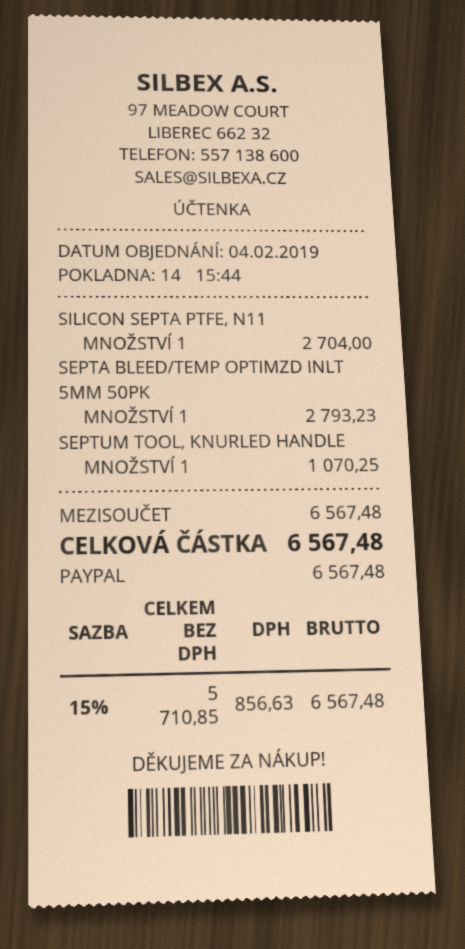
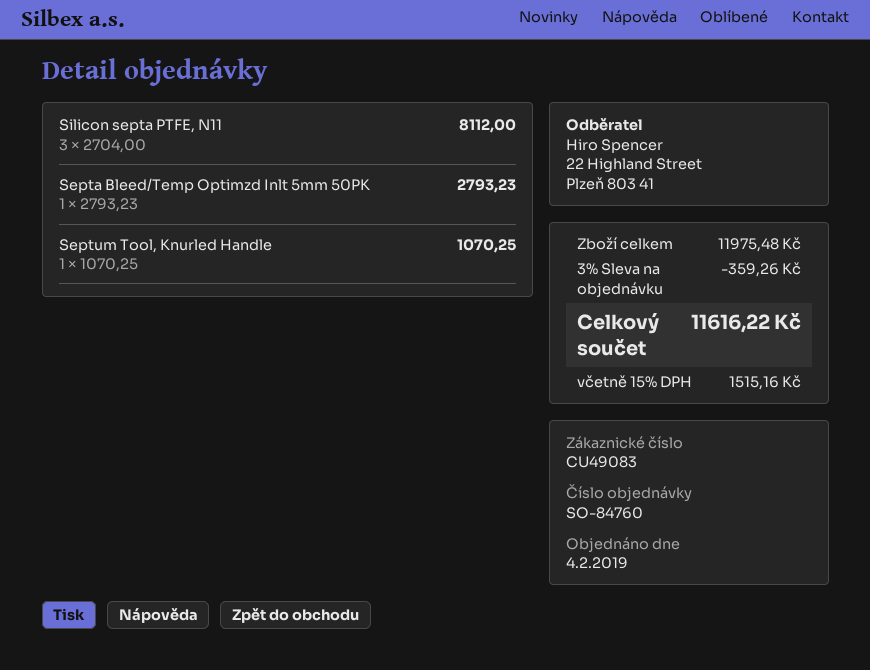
SILICON SEPTA PTFE, N11: 1 for 2704.00 -> 3 for 8112.00
subtotal: 6567.48 -> 11975.48
discount: none -> 3% = 359.26
tax: 15% = 856.63 -> 15% = 1515.16
total: 6567.48 -> 11616.22

